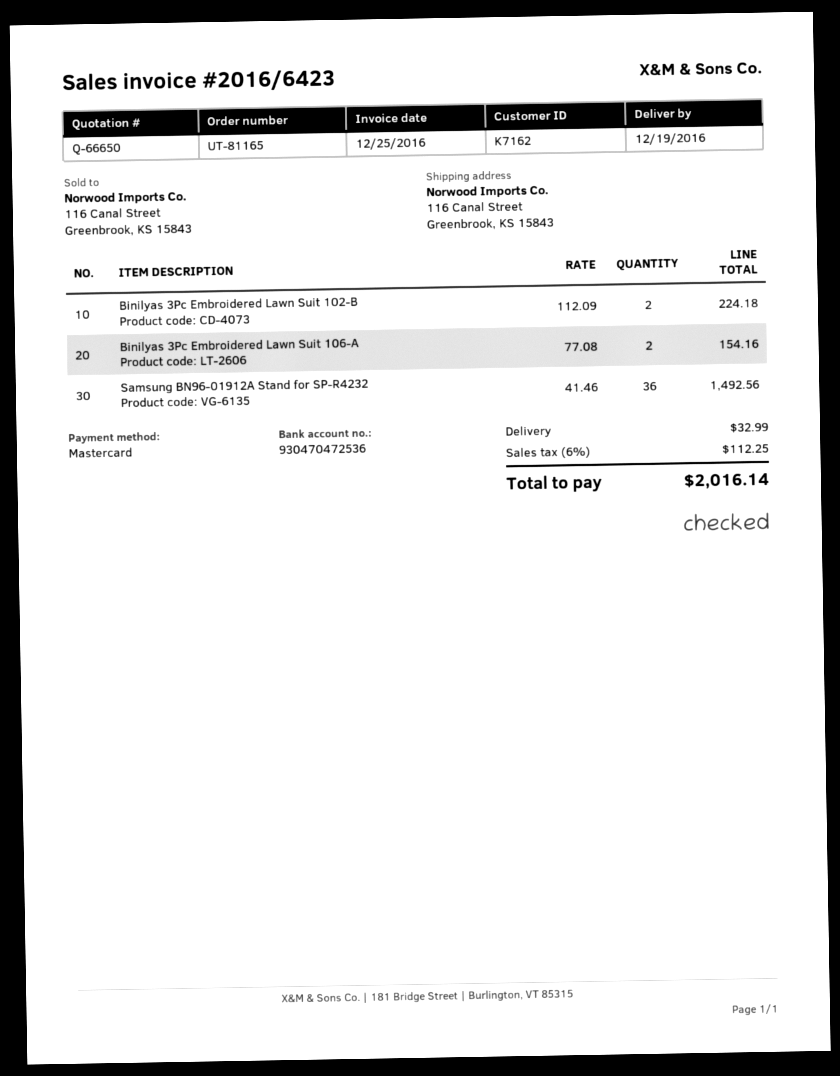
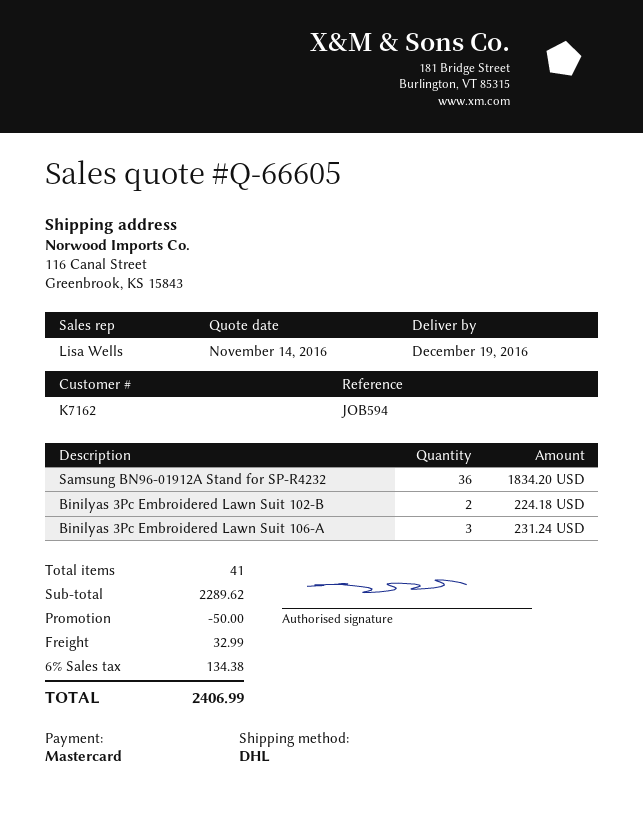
quote number: Q-66650 -> Q-66605
Binilyas 3Pc Embroidered Lawn Suit 106-A: 2 for 154.16 -> 3 for 231.24
Samsung BN96-01912A Stand for SP-R4232: 36 for 1492.56 -> 36 for 1834.20
discount: none -> 50.00
tax: 6% = 112.25 -> 6% = 134.38
total: 2016.14 -> 2406.99

